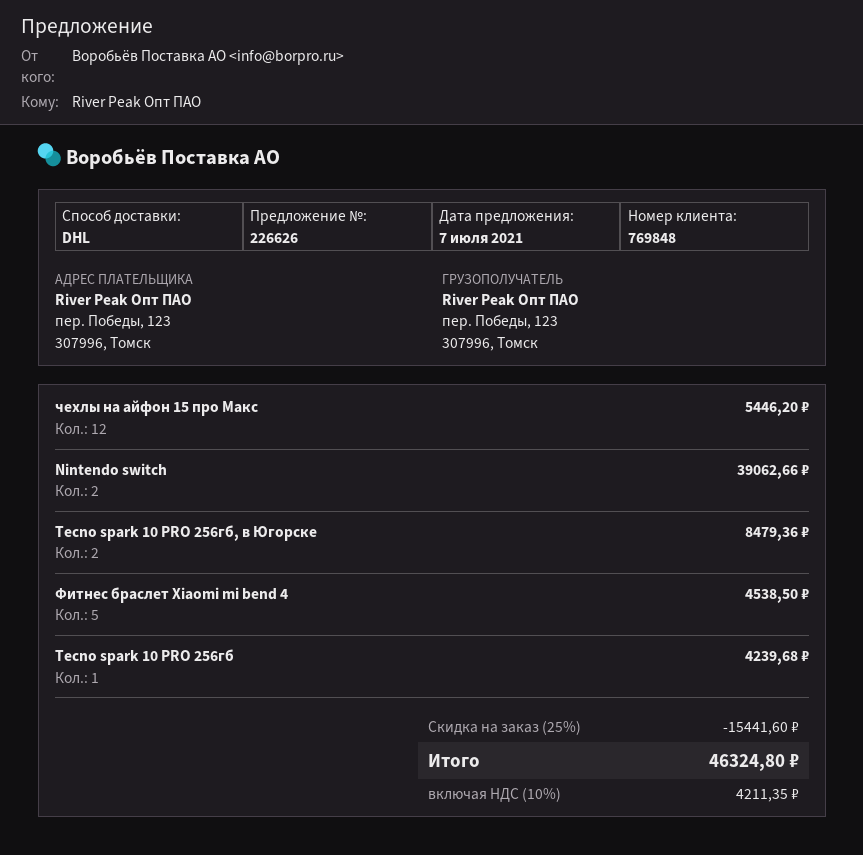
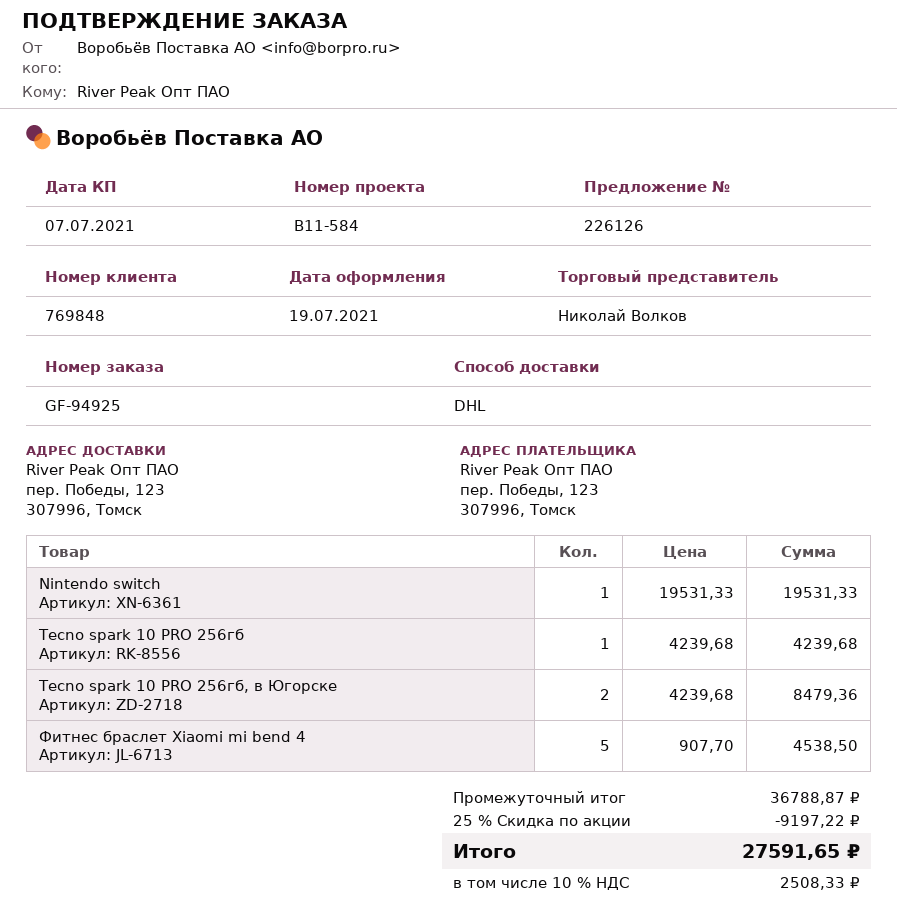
quote number: 226626 -> 226126
чехлы на айфон 15 про Макс: 12 for 5446.20 -> none
Nintendo switch: 2 for 39062.66 -> 1 for 19531.33
discount: 25% = 15441.60 -> 25% = 9197.22
tax: 10% = 4211.35 -> 10% = 2508.33
total: 46324.80 -> 27591.65

